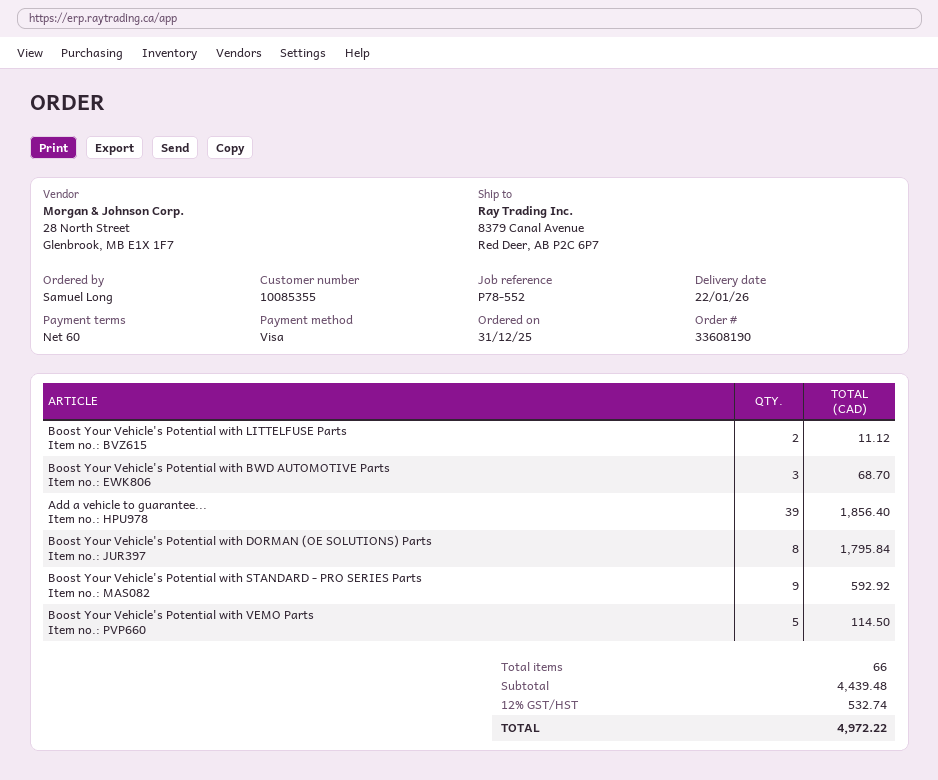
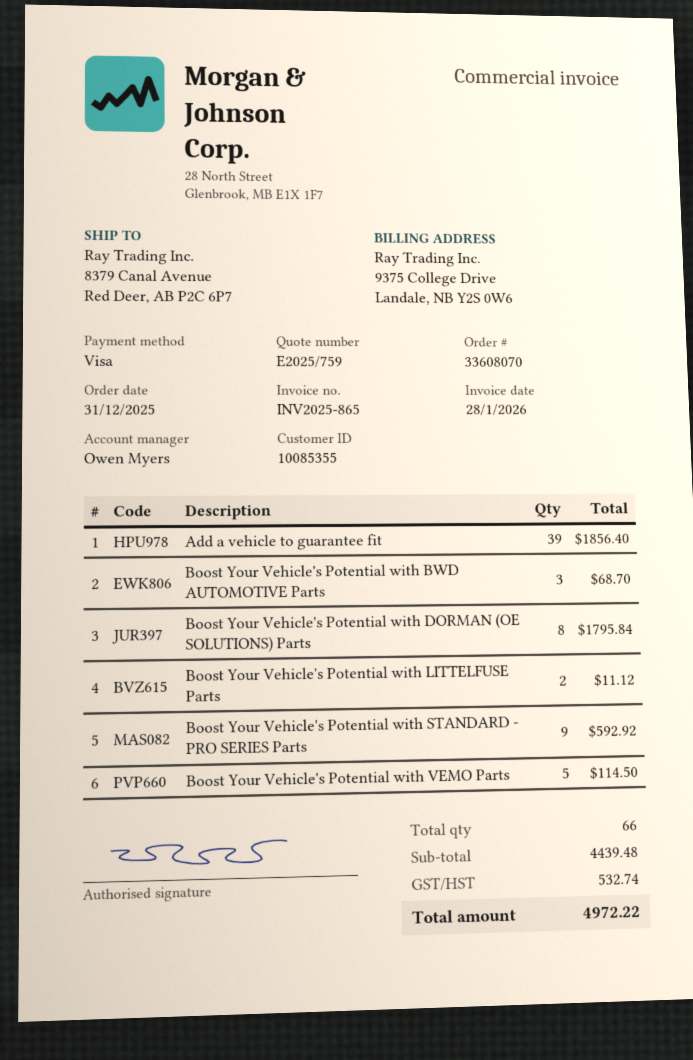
order number: 33608190 -> 33608070

